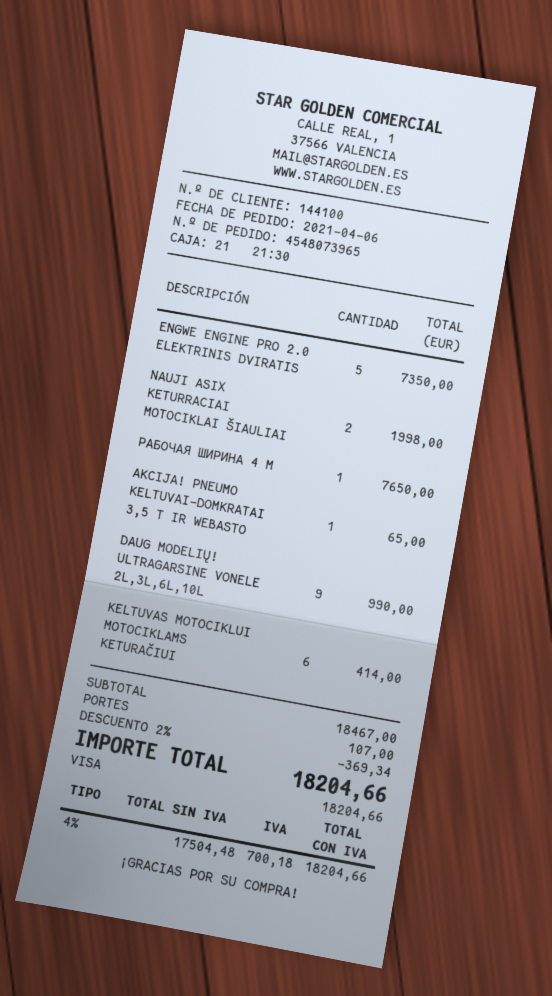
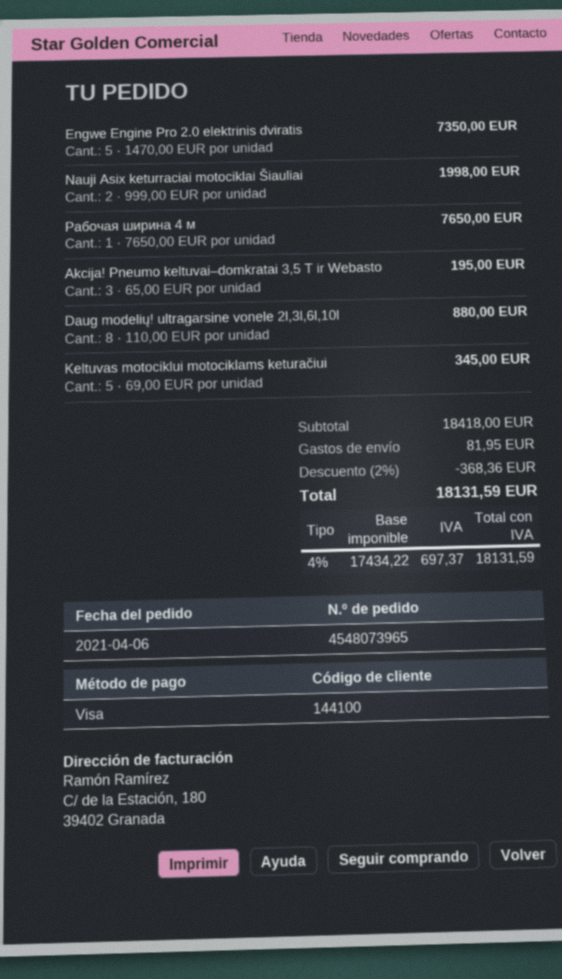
AKCIJA! PNEUMO KELTUVAI–DOMKRATAI 3,5 T IR WEBASTO: 1 for 65.00 -> 3 for 195.00
DAUG MODELIŲ! ULTRAGARSINE VONELE 2L,3L,6L,10L: 9 for 990.00 -> 8 for 880.00
KELTUVAS MOTOCIKLUI MOTOCIKLAMS KETURAČIUI: 6 for 414.00 -> 5 for 345.00
subtotal: 18467.00 -> 18418.00
discount: 2% = 369.34 -> 2% = 368.36
shipping: 107.00 -> 81.95
net: 17504.48 -> 17434.22
tax: 4% = 700.18 -> 4% = 697.37
total: 18204.66 -> 18131.59

